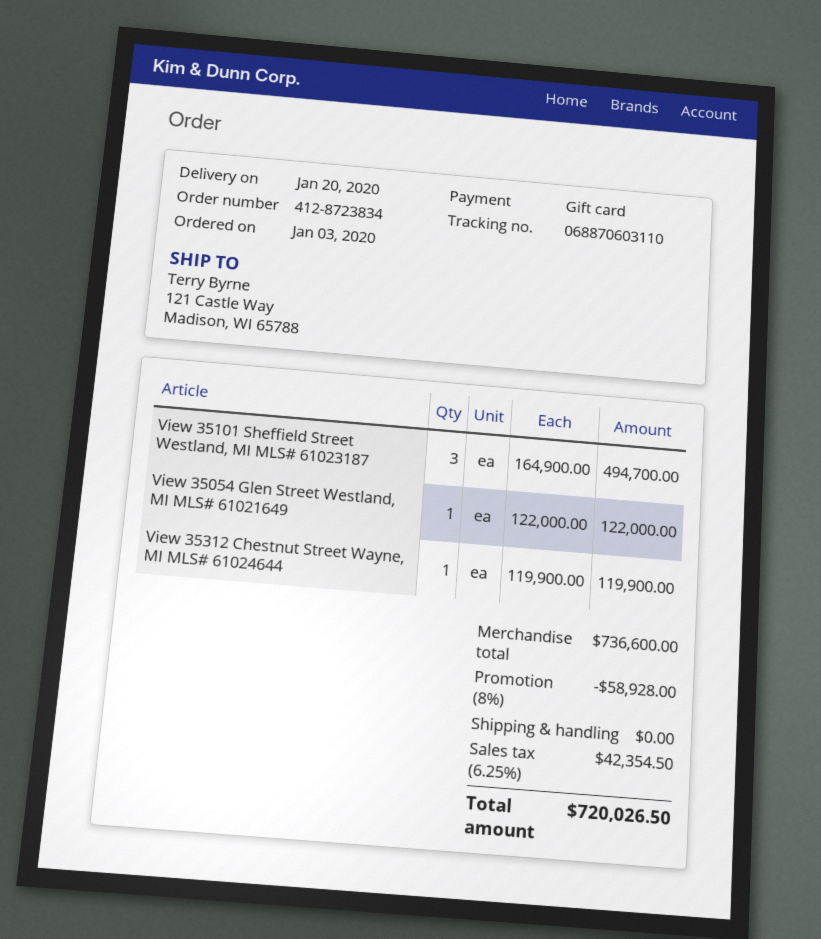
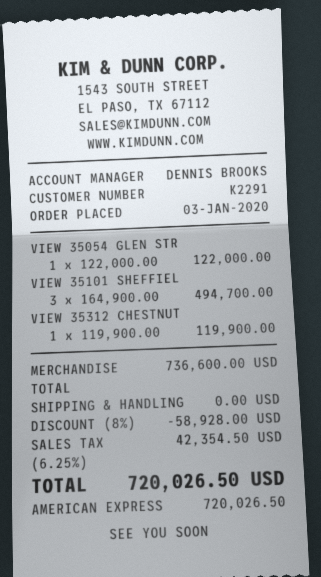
payment method: gift card -> American Express

